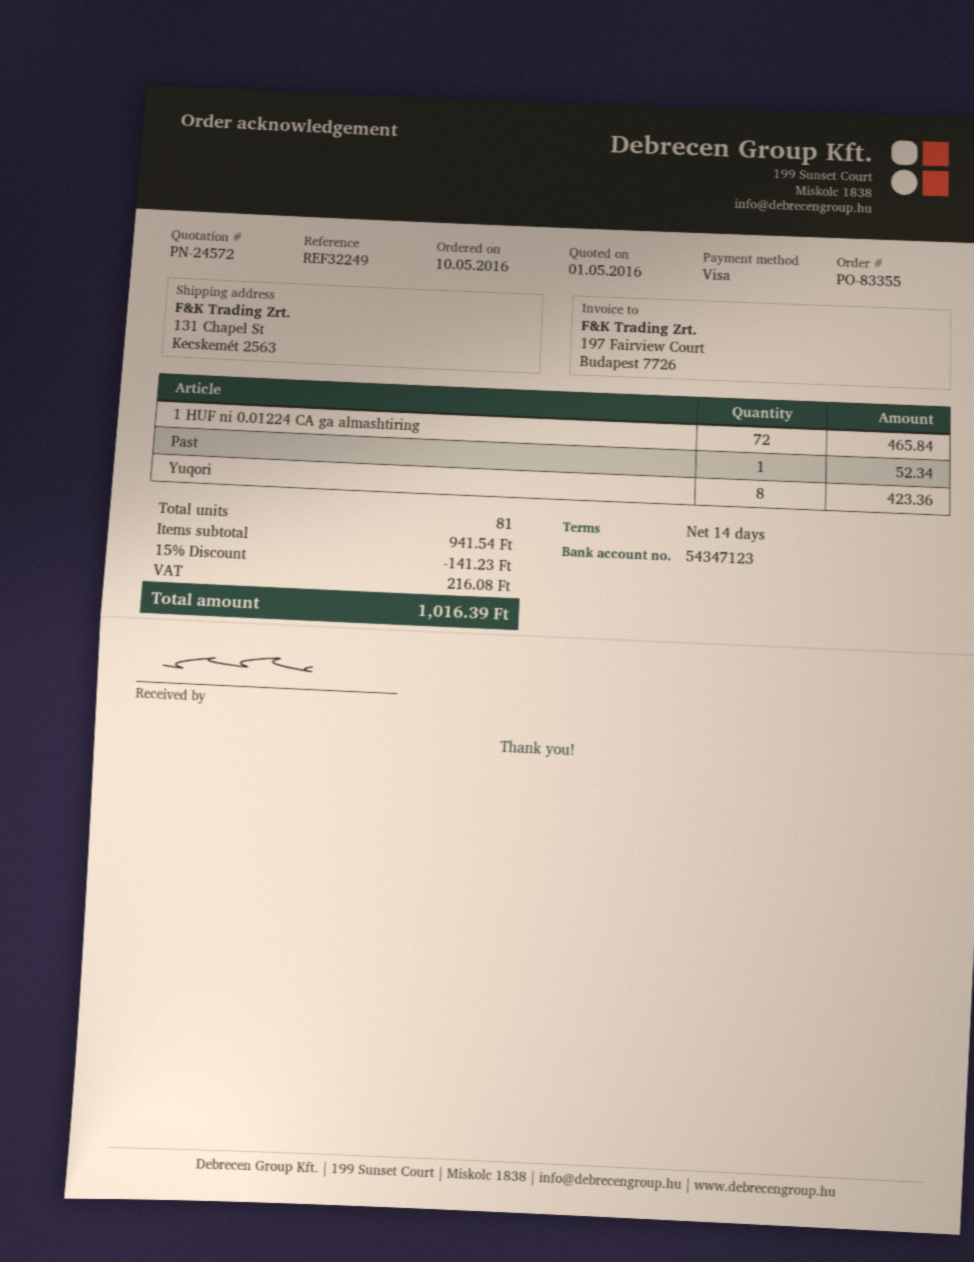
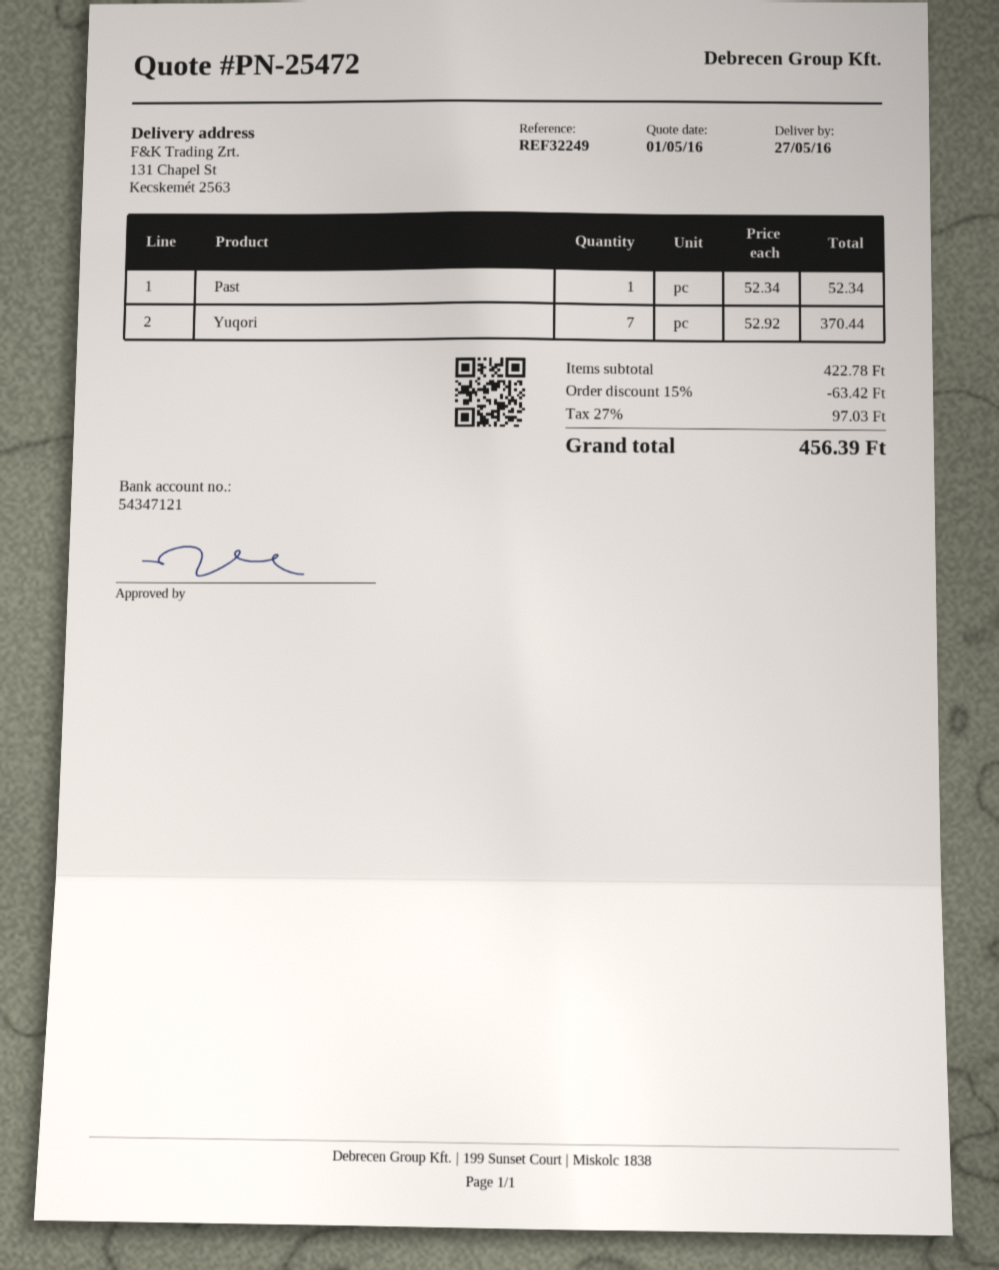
quote number: PN-24572 -> PN-25472
bank account: 54347123 -> 54347121
1 HUF ni 0.01224 CA ga almashtiring: 72 for 465.84 -> none
Yuqori: 8 for 423.36 -> 7 for 370.44
subtotal: 941.54 -> 422.78
discount: 15% = 141.23 -> 15% = 63.42
tax: 216.08 -> 97.03
total: 1016.39 -> 456.39

